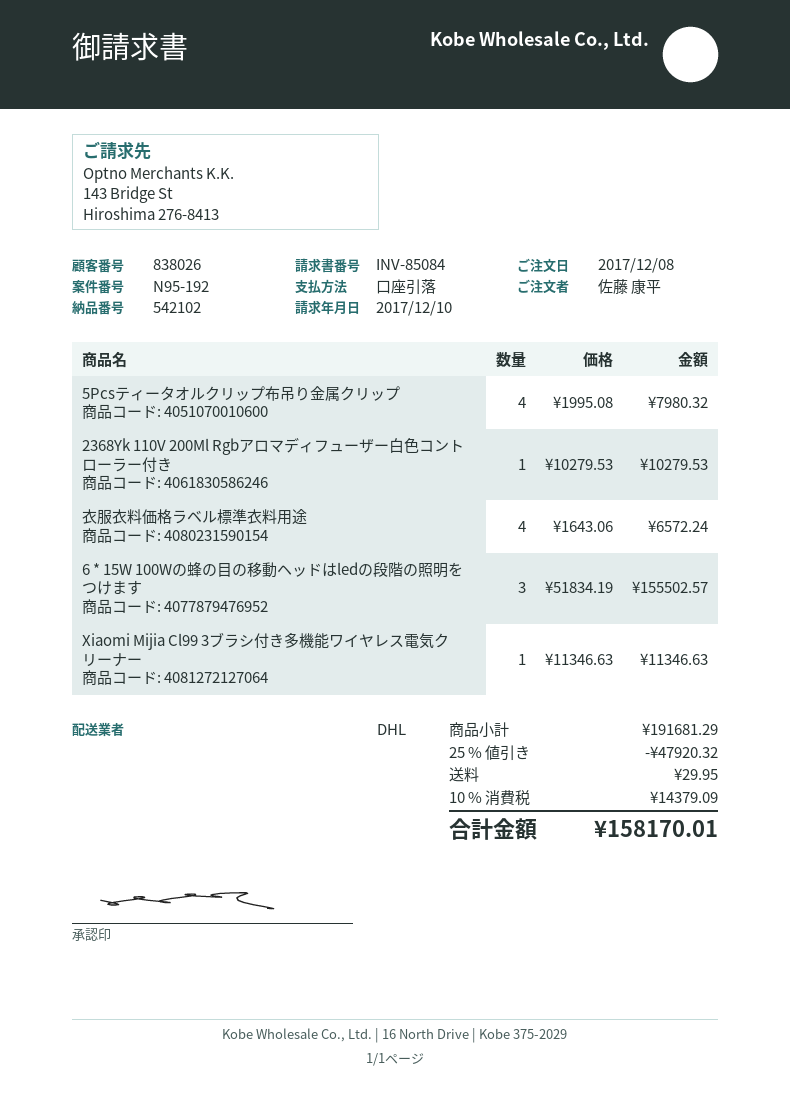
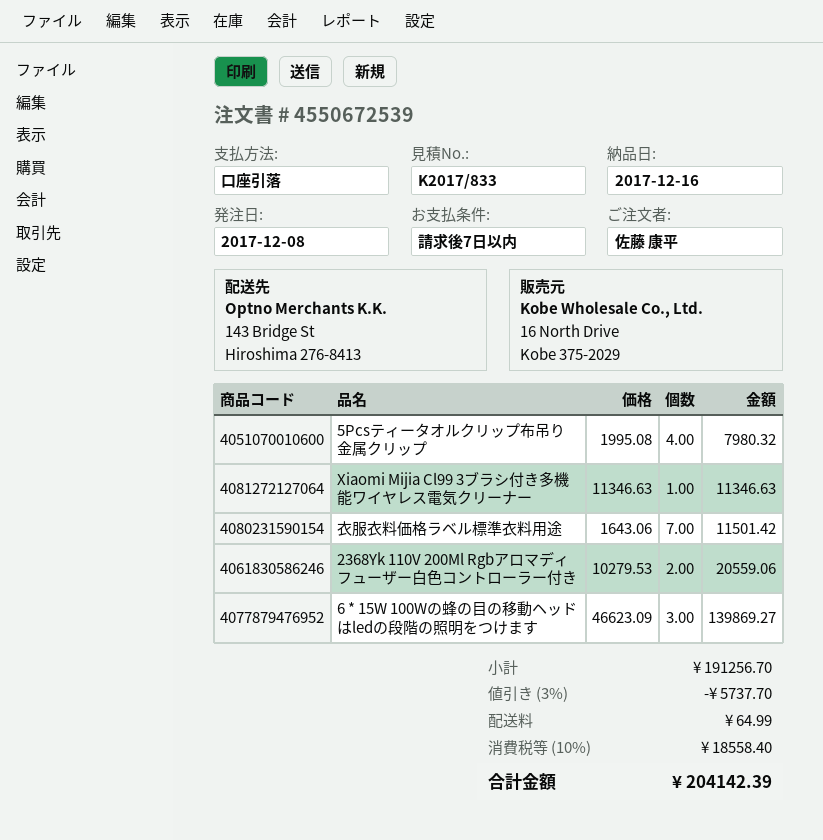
2368Yk 110V 200Ml Rgbアロマディフューザー白色コントローラー付き: 1 x 10279.53 = 10279.53 -> 2 x 10279.53 = 20559.06
衣服衣料価格ラベル標準衣料用途: 4 x 1643.06 = 6572.24 -> 7 x 1643.06 = 11501.42
6 * 15W 100Wの蜂の目の移動ヘッドはledの段階の照明をつけます: 3 x 51834.19 = 155502.57 -> 3 x 46623.09 = 139869.27
subtotal: 191681.29 -> 191256.70
discount: 25% = 47920.32 -> 3% = 5737.70
shipping: 29.95 -> 64.99
tax: 10% = 14379.09 -> 10% = 18558.40
total: 158170.01 -> 204142.39

